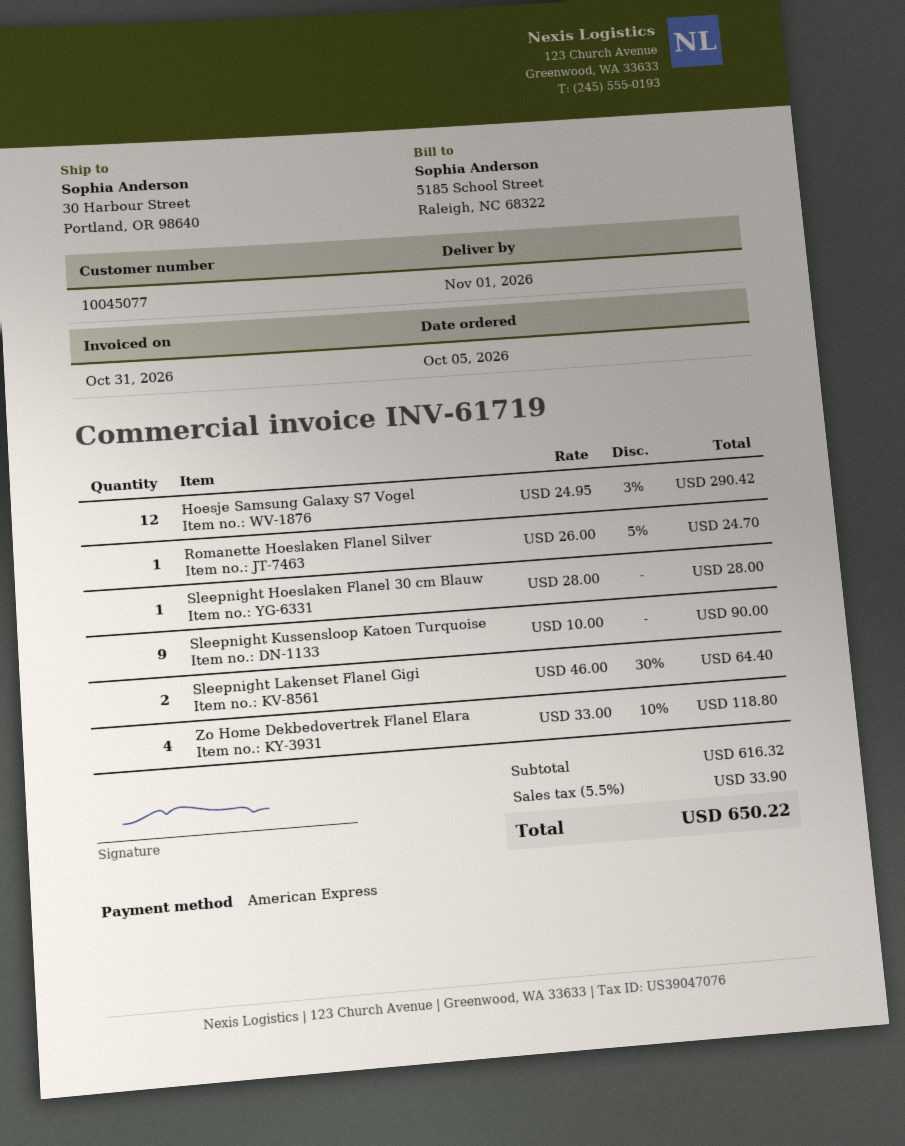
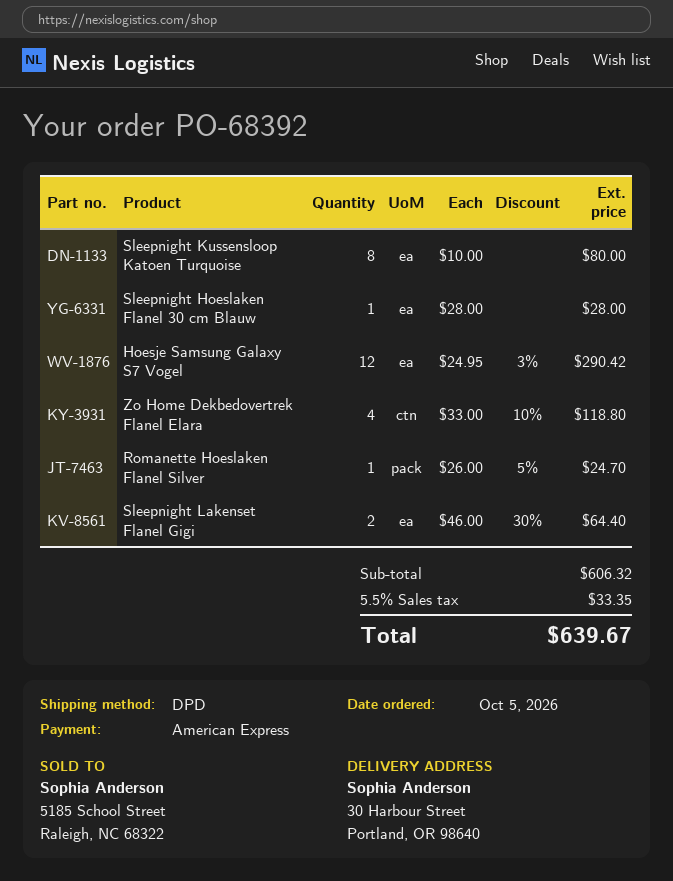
Sleepnight Kussensloop Katoen Turquoise: 9 x 10.00 = 90.00 -> 8 x 10.00 = 80.00
subtotal: 616.32 -> 606.32
tax: 5.5% = 33.90 -> 5.5% = 33.35
total: 650.22 -> 639.67

